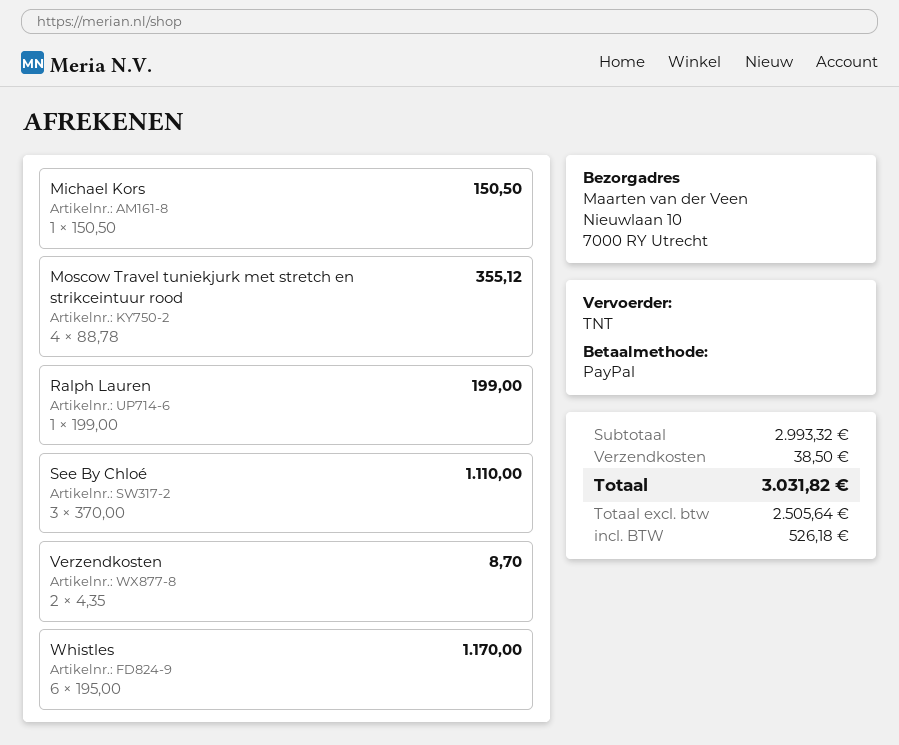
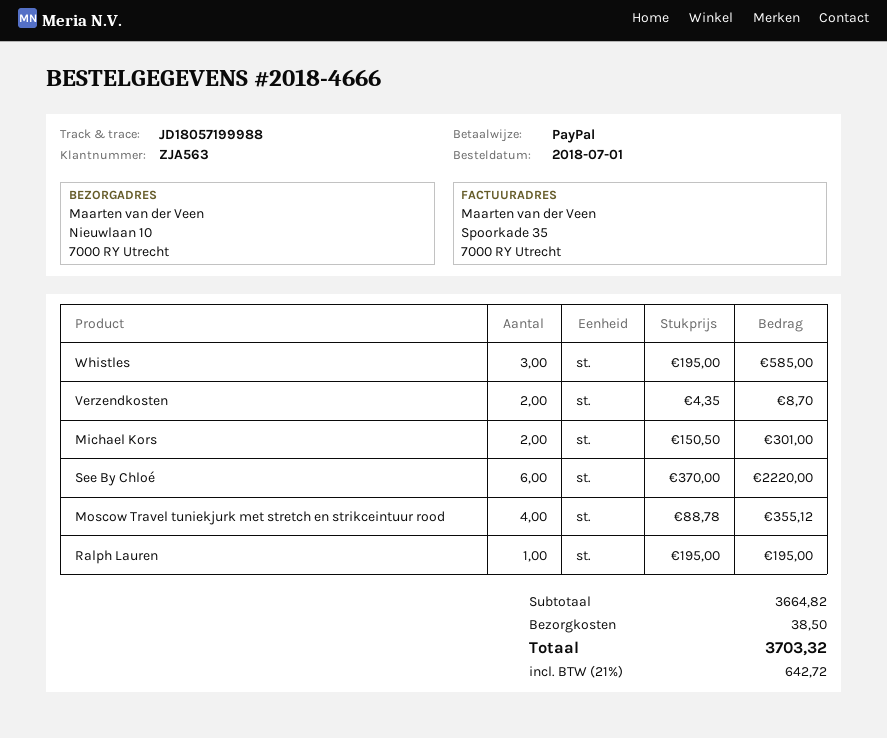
Michael Kors: 1 x 150.50 = 150.50 -> 2 x 150.50 = 301.00
Ralph Lauren: 1 x 199.00 = 199.00 -> 1 x 195.00 = 195.00
See By Chloé: 3 x 370.00 = 1110.00 -> 6 x 370.00 = 2220.00
Whistles: 6 x 195.00 = 1170.00 -> 3 x 195.00 = 585.00
subtotal: 2993.32 -> 3664.82
tax: 526.18 -> 642.72
total: 3031.82 -> 3703.32

